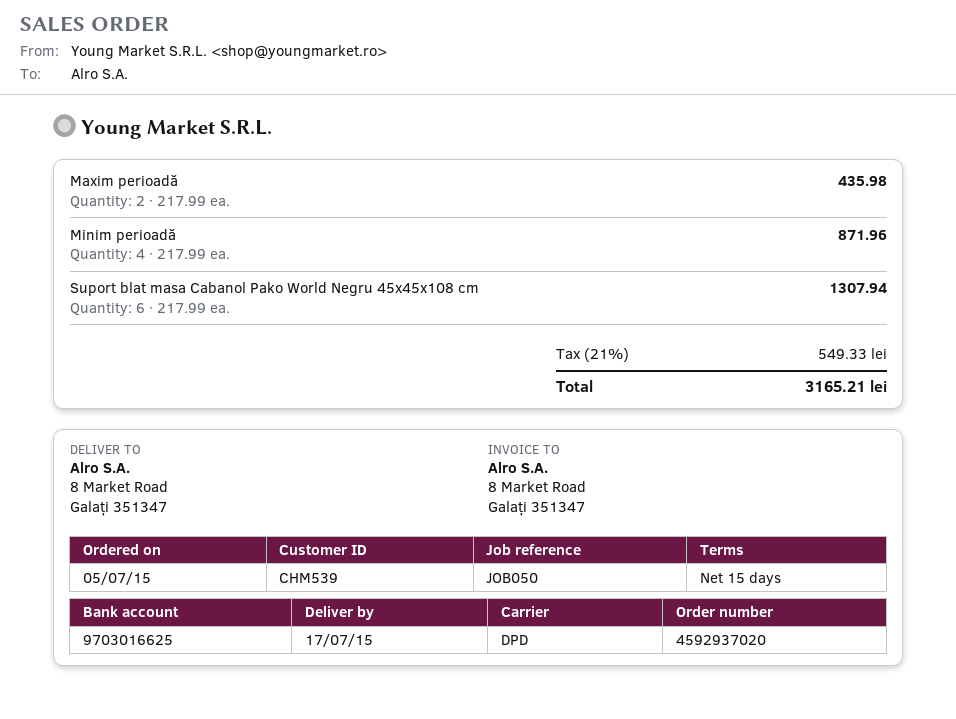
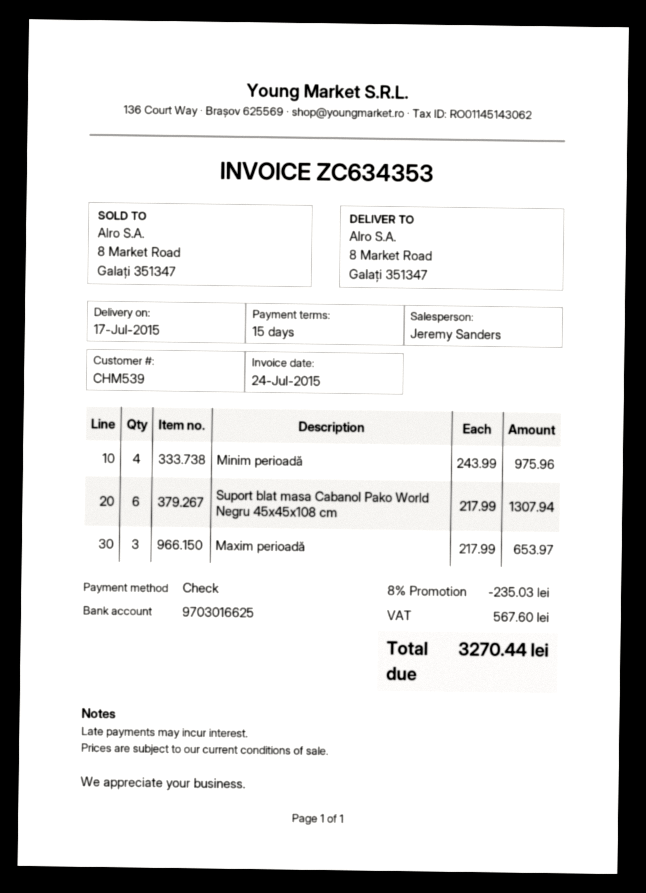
Maxim perioadă: 2 x 217.99 = 435.98 -> 3 x 217.99 = 653.97
Minim perioadă: 4 x 217.99 = 871.96 -> 4 x 243.99 = 975.96
discount: none -> 8% = 235.03
tax: 549.33 -> 567.60
total: 3165.21 -> 3270.44

